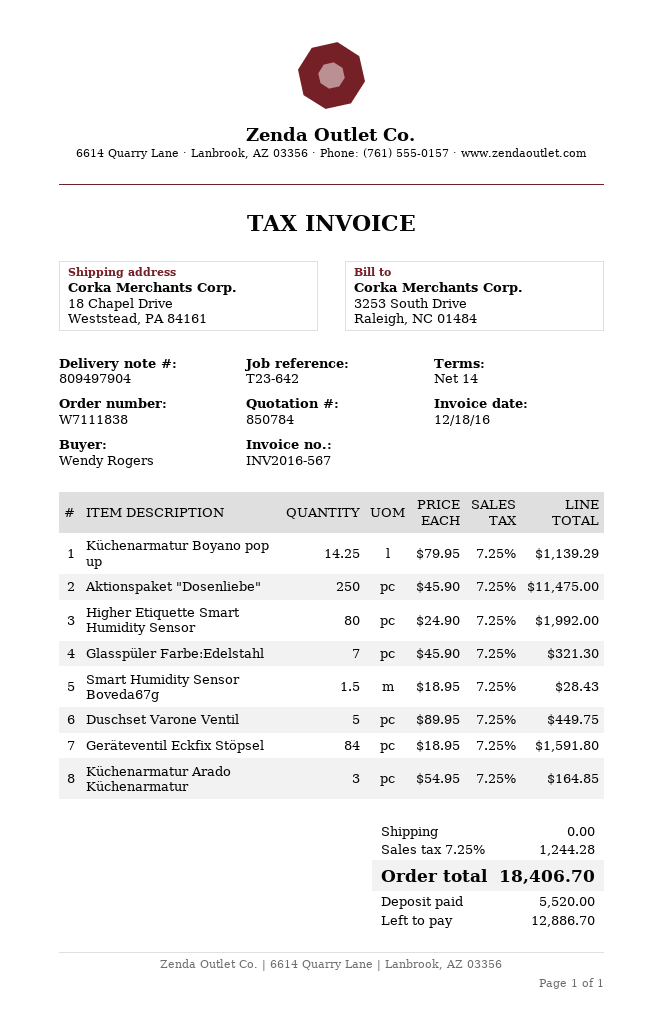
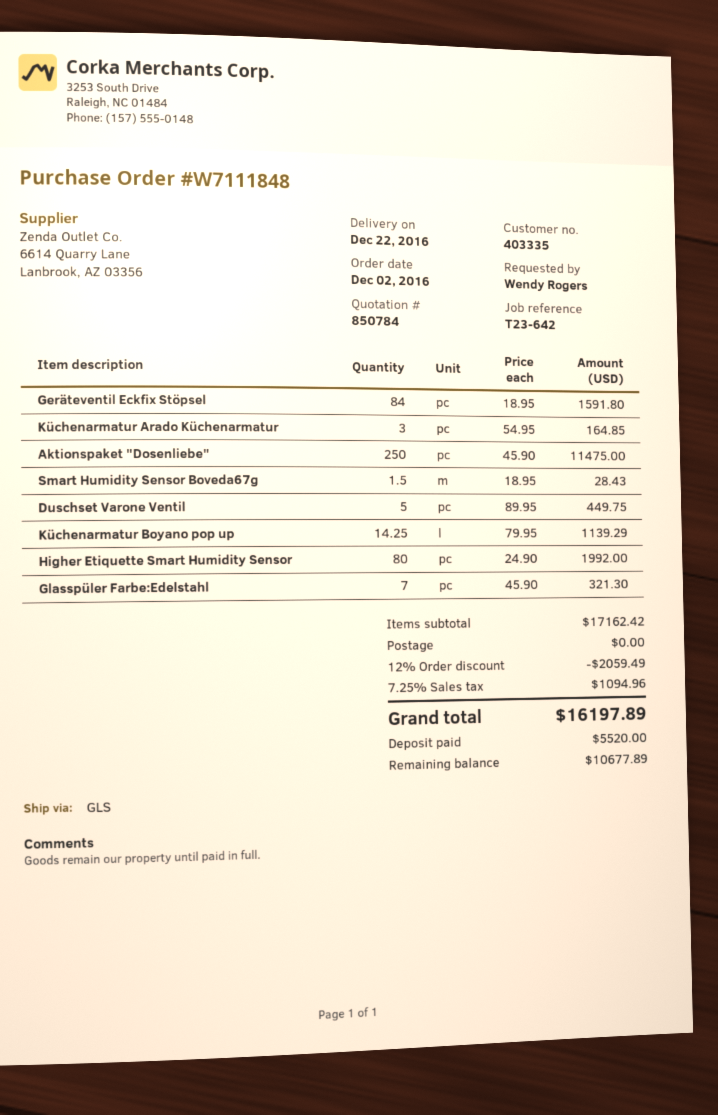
order number: W7111838 -> W7111848
discount: none -> 12% = 2059.49
tax: 7.25% = 1244.28 -> 7.25% = 1094.96
total: 18406.70 -> 16197.89
balance: 12886.70 -> 10677.89

